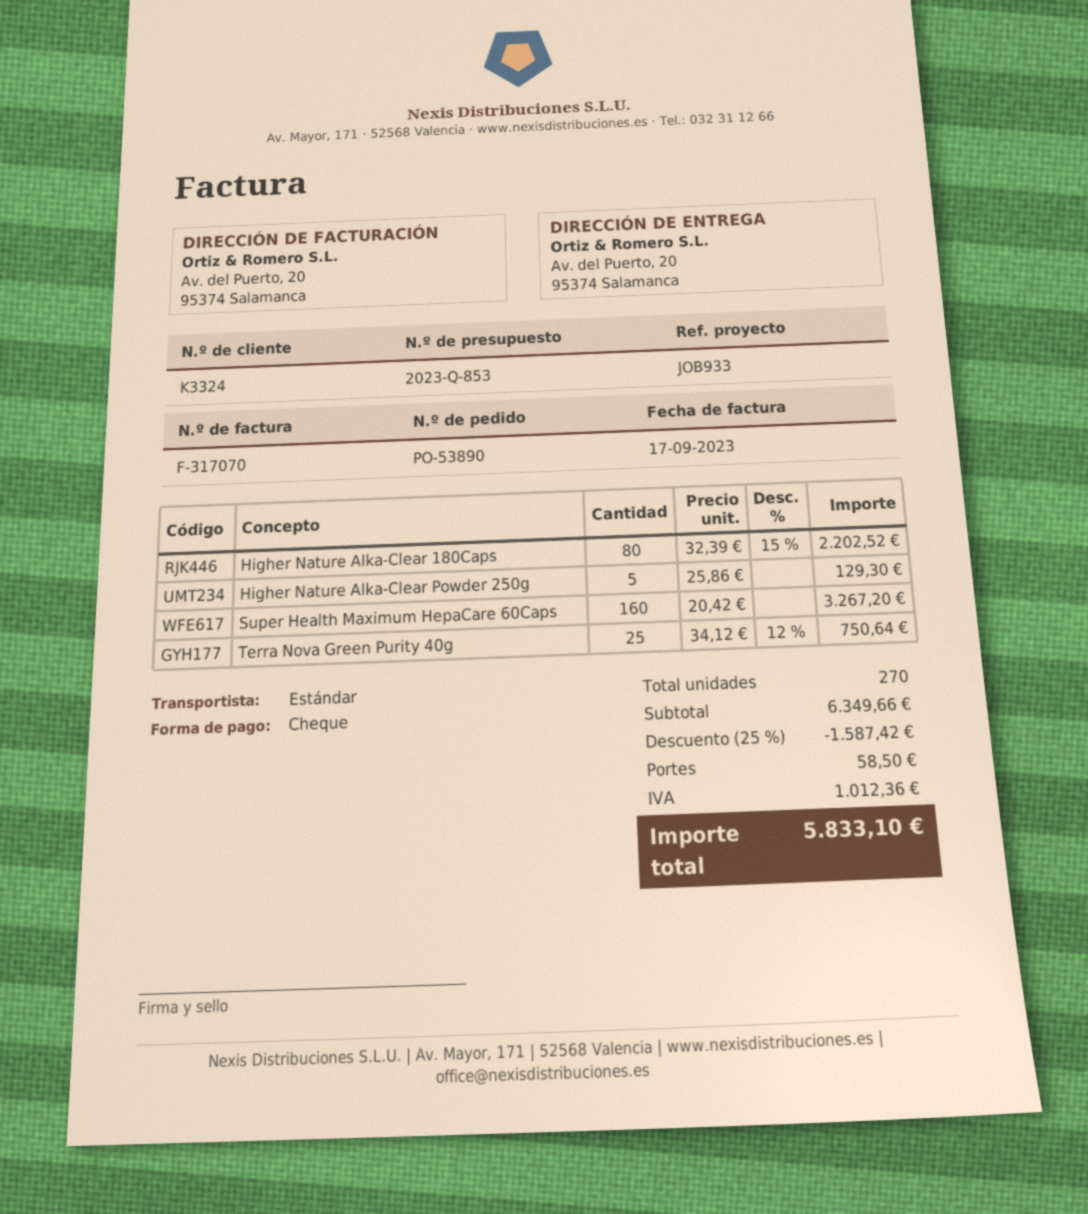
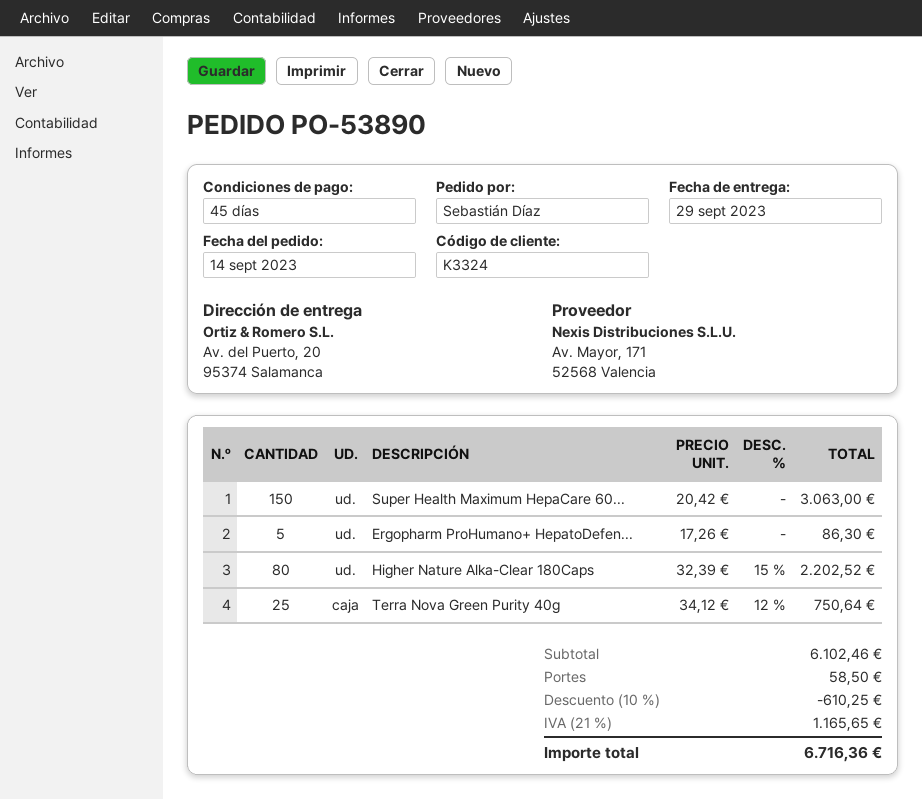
Higher Nature Alka-Clear Powder 250g: 5 x 25.86 = 129.30 -> none
Super Health Maximum HepaCare 60Caps: 160 x 20.42 = 3267.20 -> 150 x 20.42 = 3063.00
Ergopharm ProHumano+ HepatoDefen...: none -> 5 x 17.26 = 86.30
subtotal: 6349.66 -> 6102.46
discount: 25% = 1587.42 -> 10% = 610.25
tax: 1012.36 -> 1165.65
total: 5833.10 -> 6716.36

